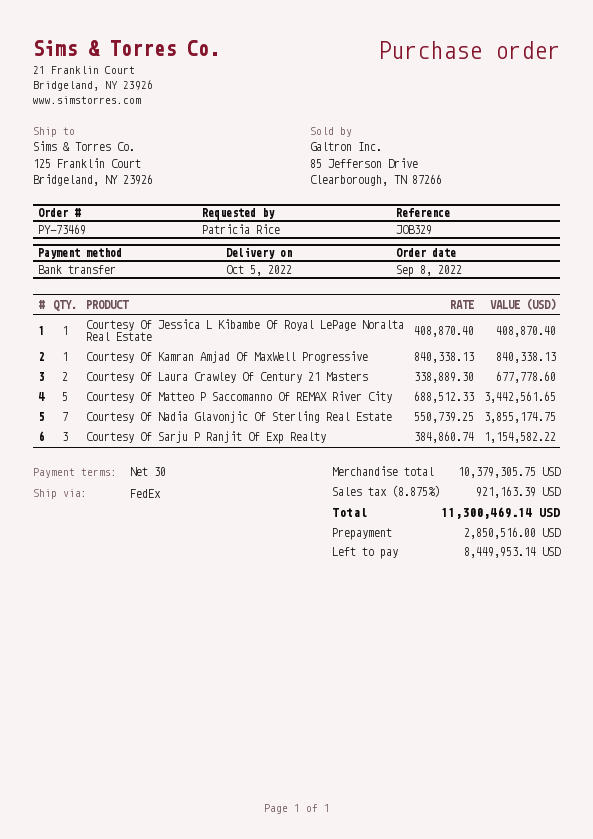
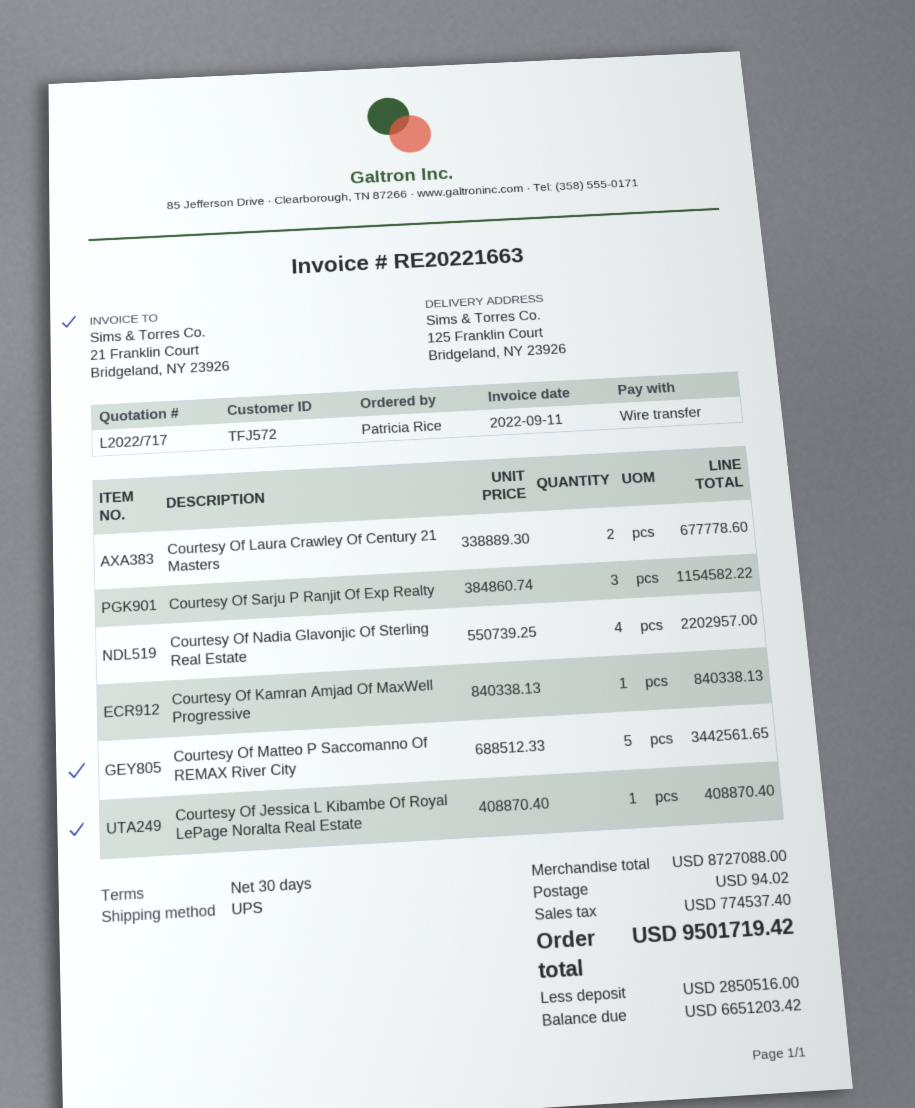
shipping method: FedEx -> UPS
Courtesy Of Nadia Glavonjic Of Sterling Real Estate: 7 x 550739.25 = 3855174.75 -> 4 x 550739.25 = 2202957.00
subtotal: 10379305.75 -> 8727088.00
shipping: none -> 94.02
tax: 921163.39 -> 774537.40
total: 11300469.14 -> 9501719.42
balance: 8449953.14 -> 6651203.42

